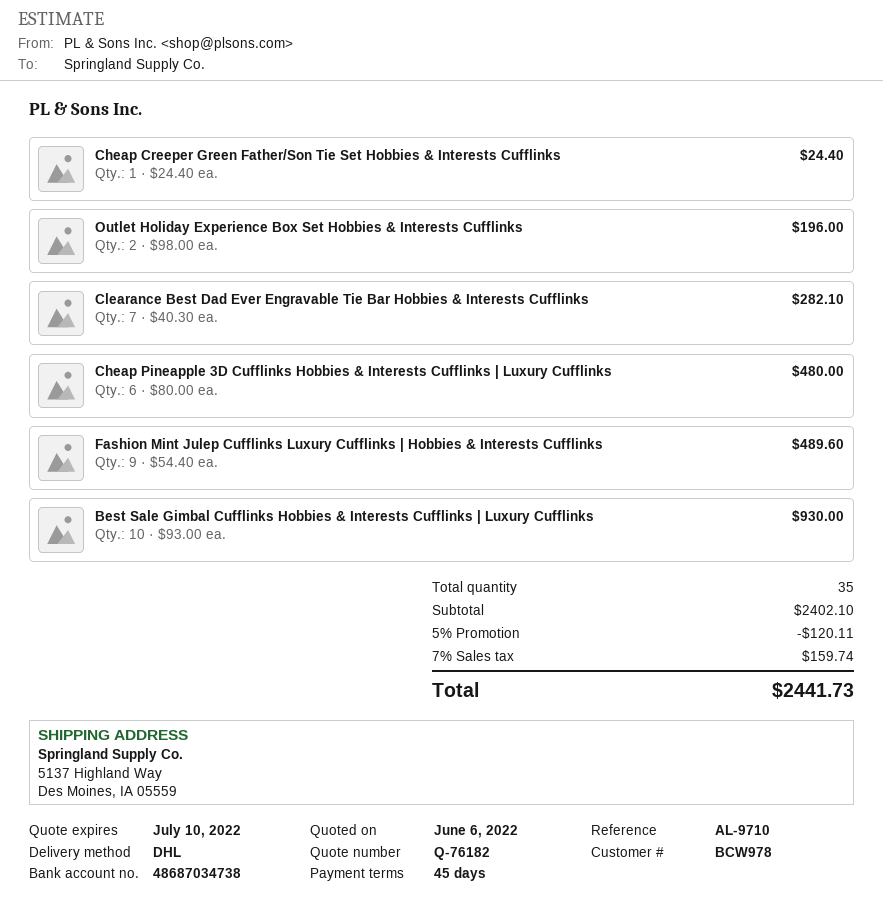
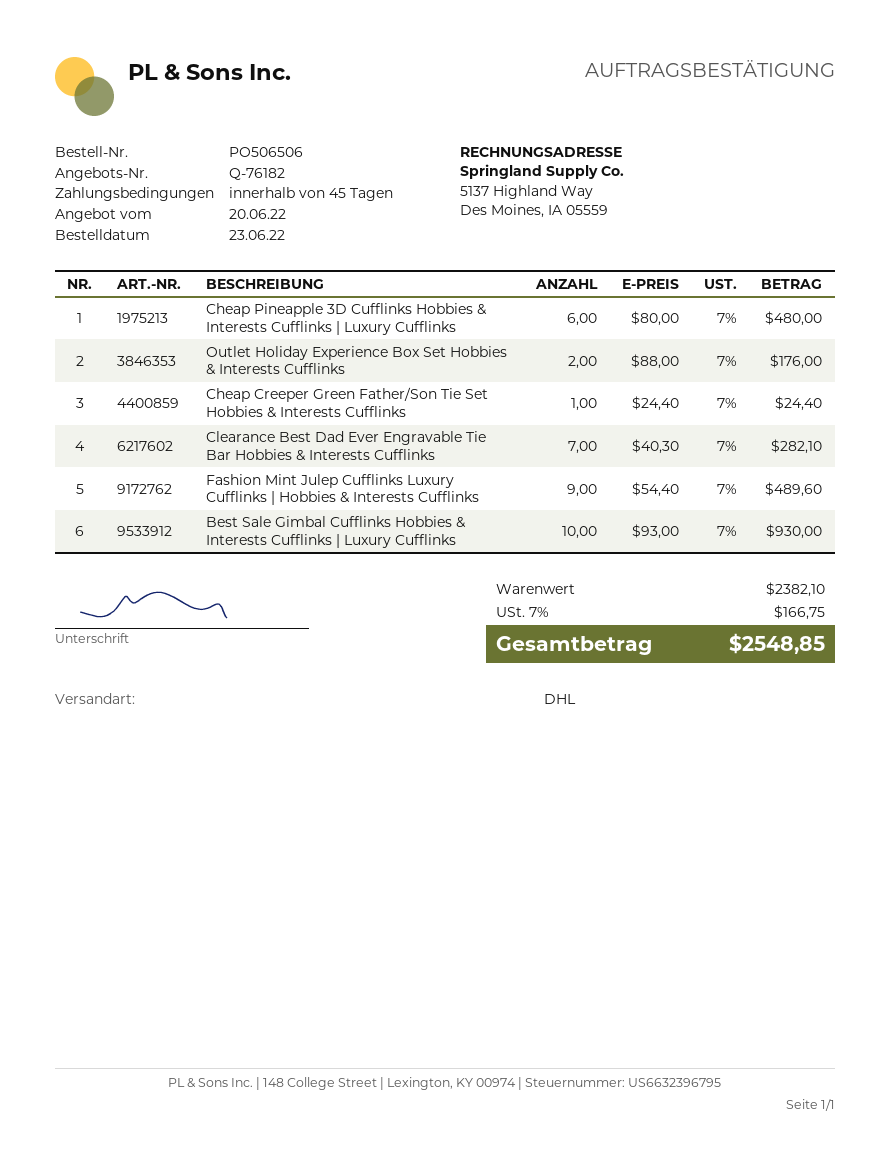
quote date: 2022-06-06 -> 2022-06-20
Outlet Holiday Experience Box Set Hobbies & Interests Cufflinks: 2 x 98.00 = 196.00 -> 2 x 88.00 = 176.00
subtotal: 2402.10 -> 2382.10
discount: 5% = 120.11 -> none
tax: 7% = 159.74 -> 7% = 166.75
total: 2441.73 -> 2548.85

